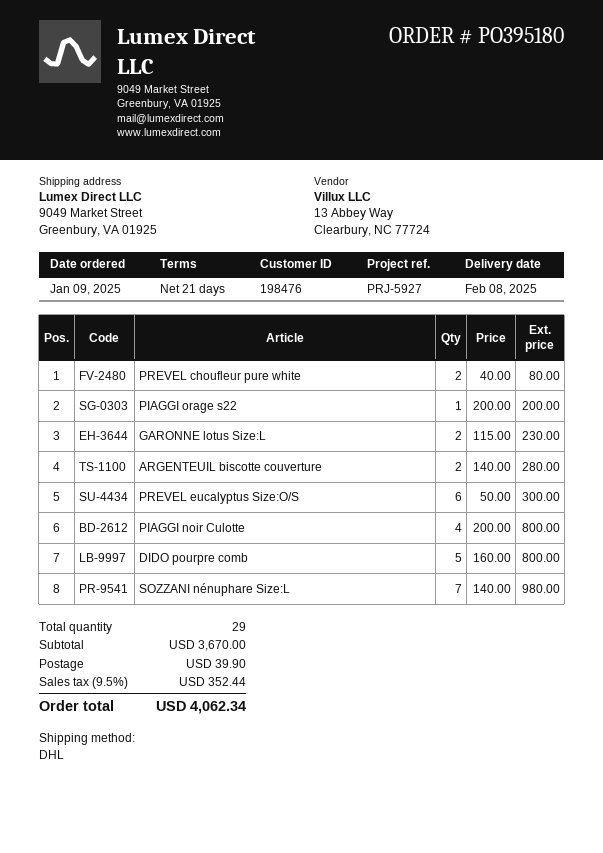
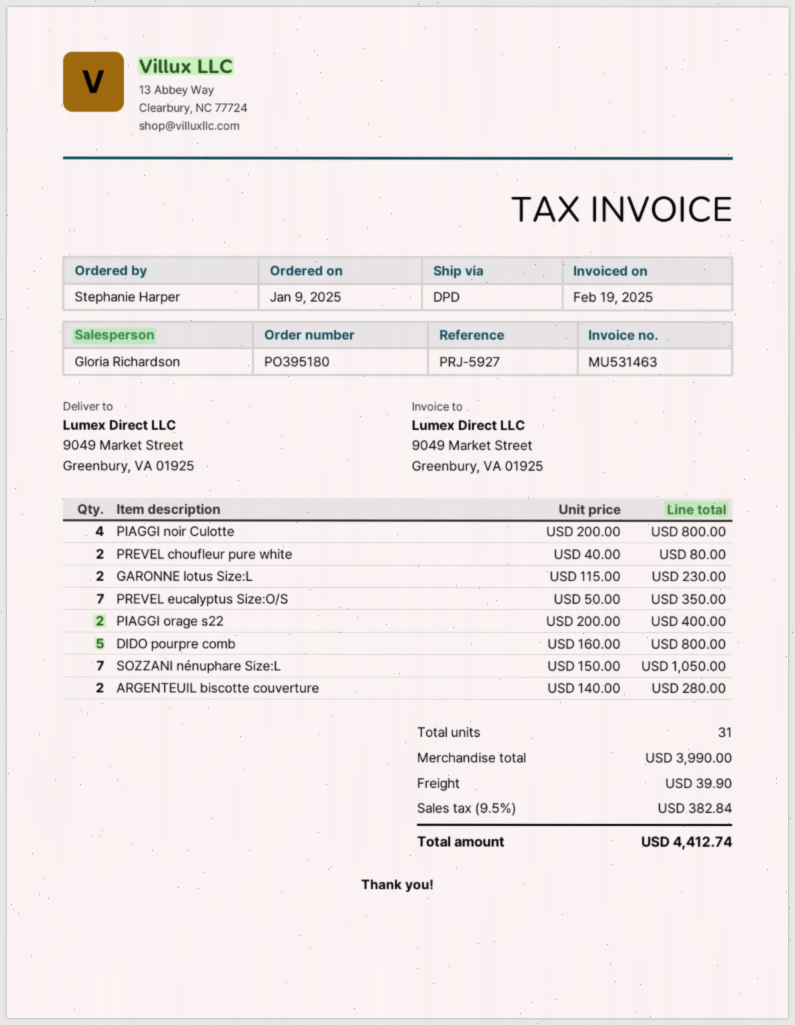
shipping method: DHL -> DPD
PIAGGI orage s22: 1 x 200.00 = 200.00 -> 2 x 200.00 = 400.00
PREVEL eucalyptus Size:O/S: 6 x 50.00 = 300.00 -> 7 x 50.00 = 350.00
SOZZANI nénuphare Size:L: 7 x 140.00 = 980.00 -> 7 x 150.00 = 1050.00
total quantity: 29 -> 31
subtotal: 3670.00 -> 3990.00
tax: 9.5% = 352.44 -> 9.5% = 382.84
total: 4062.34 -> 4412.74

